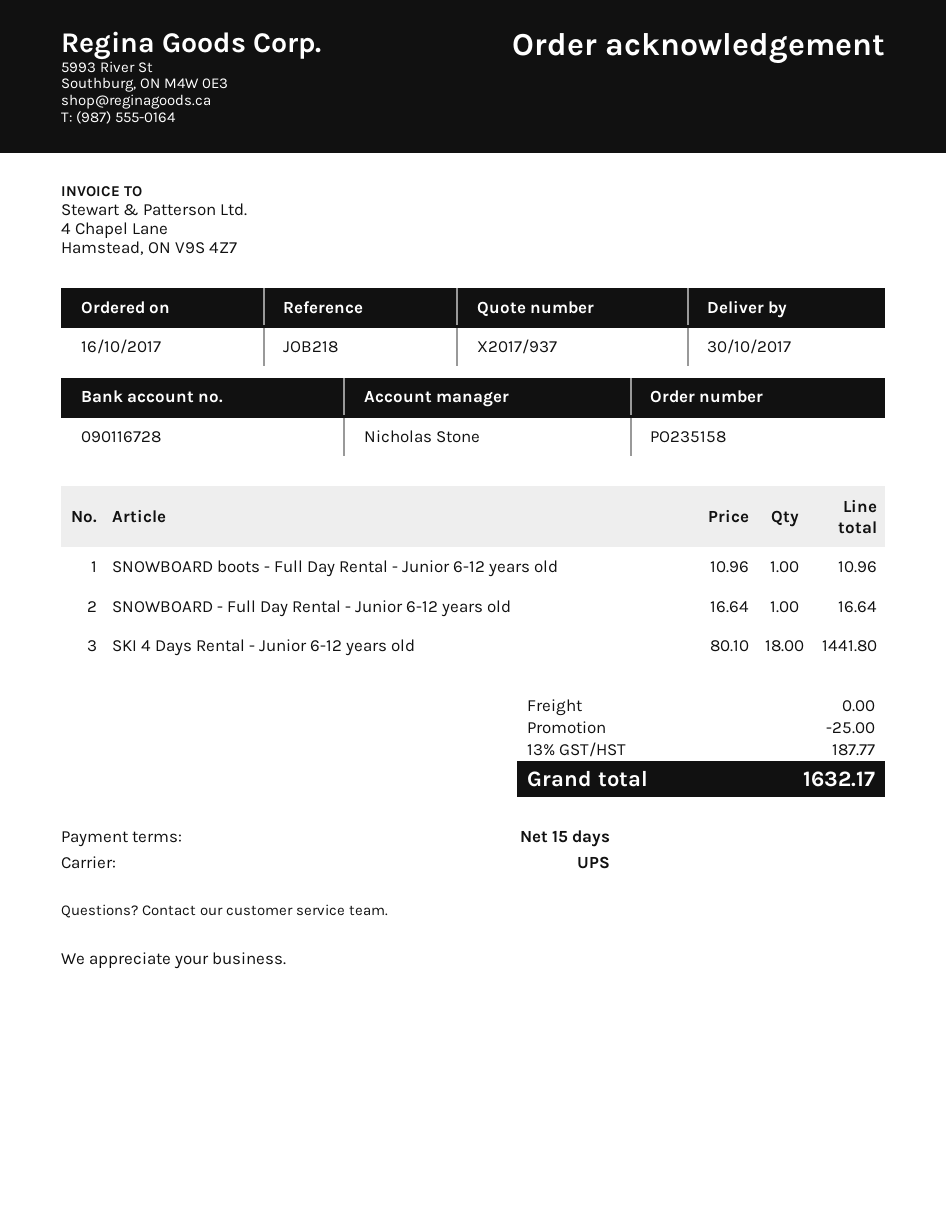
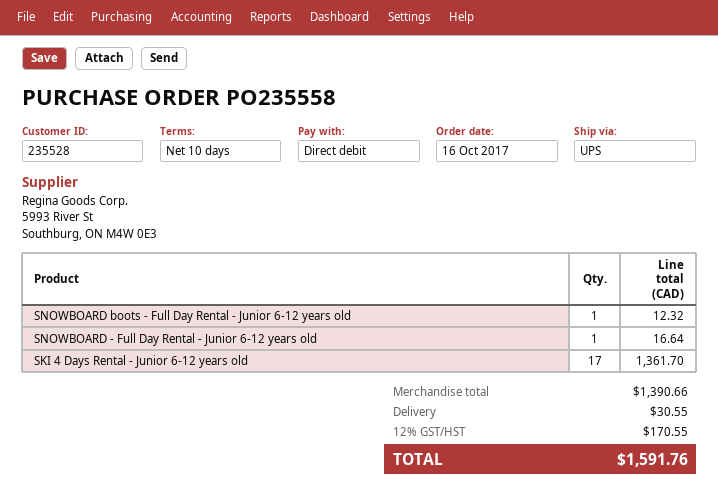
order number: PO235158 -> PO235558
payment terms: 15 days -> 10 days
SNOWBOARD boots - Full Day Rental - Junior 6-12 years old: 1 for 10.96 -> 1 for 12.32
SKI 4 Days Rental - Junior 6-12 years old: 18 for 1441.80 -> 17 for 1361.70
discount: 25.00 -> none
shipping: 0.00 -> 30.55
tax: 13% = 187.77 -> 12% = 170.55
total: 1632.17 -> 1591.76

